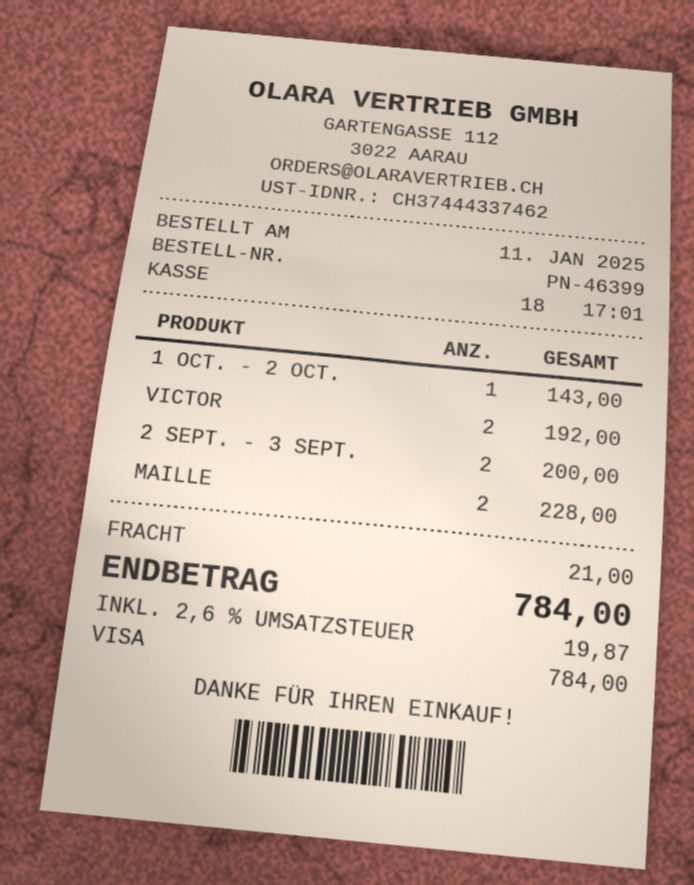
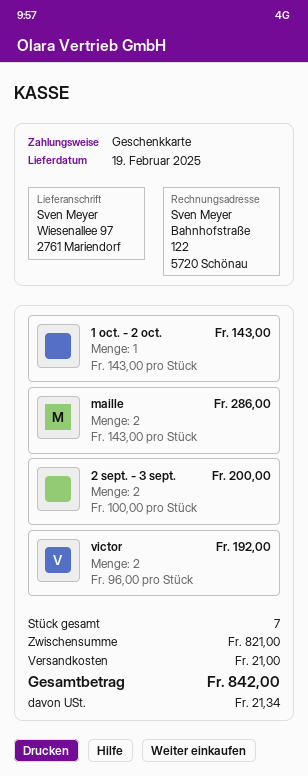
payment method: Visa -> gift card
MAILLE: 2 for 228.00 -> 2 for 286.00
tax: 19.87 -> 21.34
total: 784.00 -> 842.00

